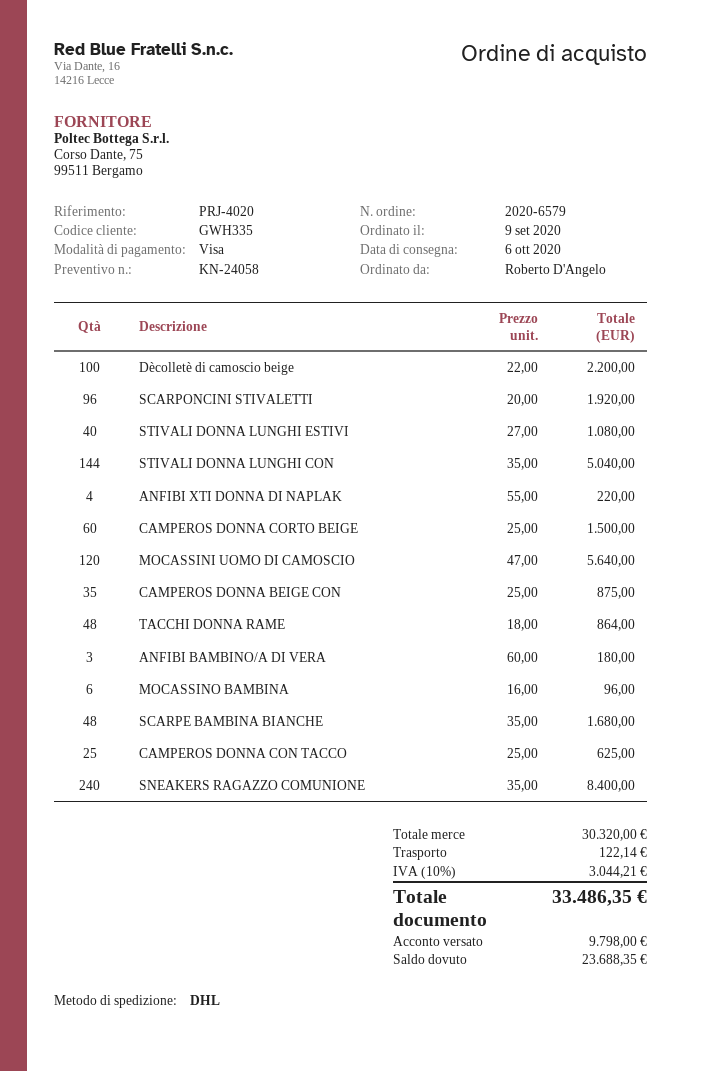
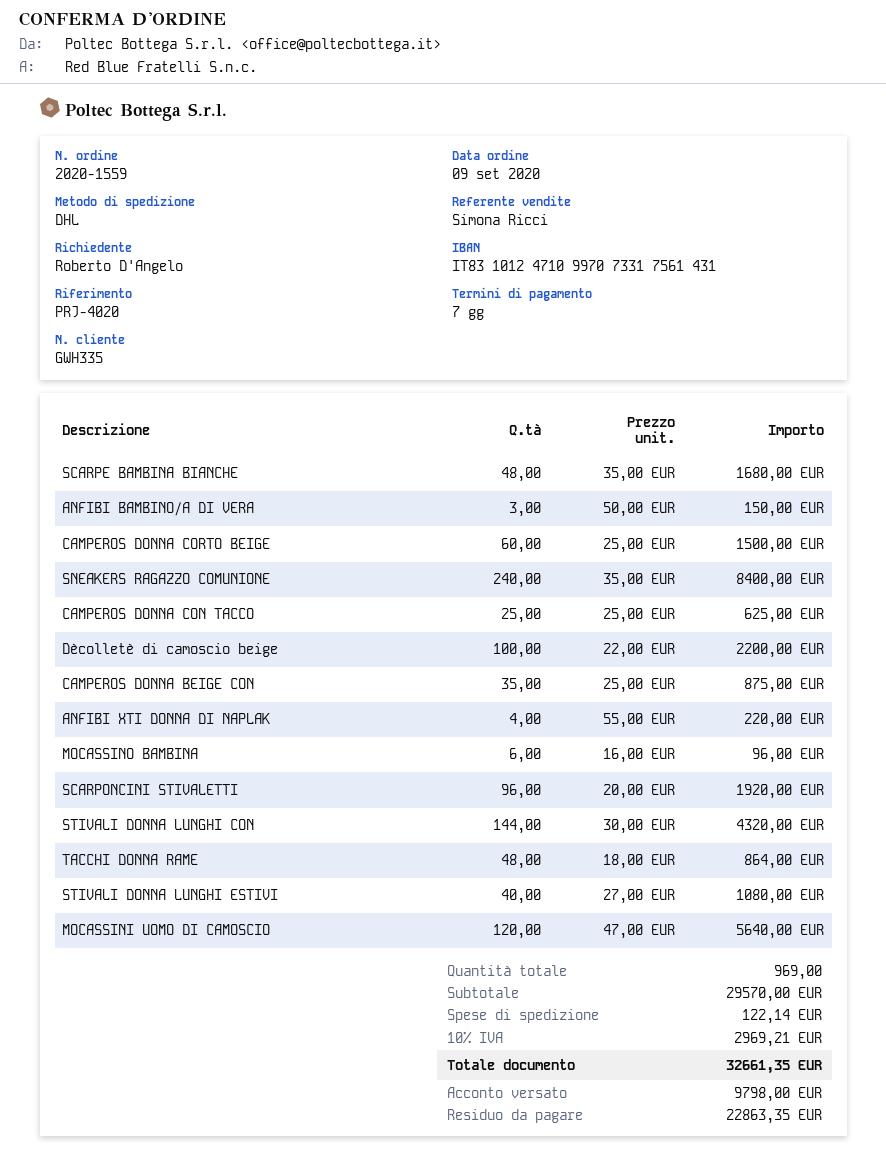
order number: 2020-6579 -> 2020-1559
STIVALI DONNA LUNGHI CON: 144 x 35.00 = 5040.00 -> 144 x 30.00 = 4320.00
ANFIBI BAMBINO/A DI VERA: 3 x 60.00 = 180.00 -> 3 x 50.00 = 150.00
subtotal: 30320.00 -> 29570.00
tax: 10% = 3044.21 -> 10% = 2969.21
total: 33486.35 -> 32661.35
balance: 23688.35 -> 22863.35

